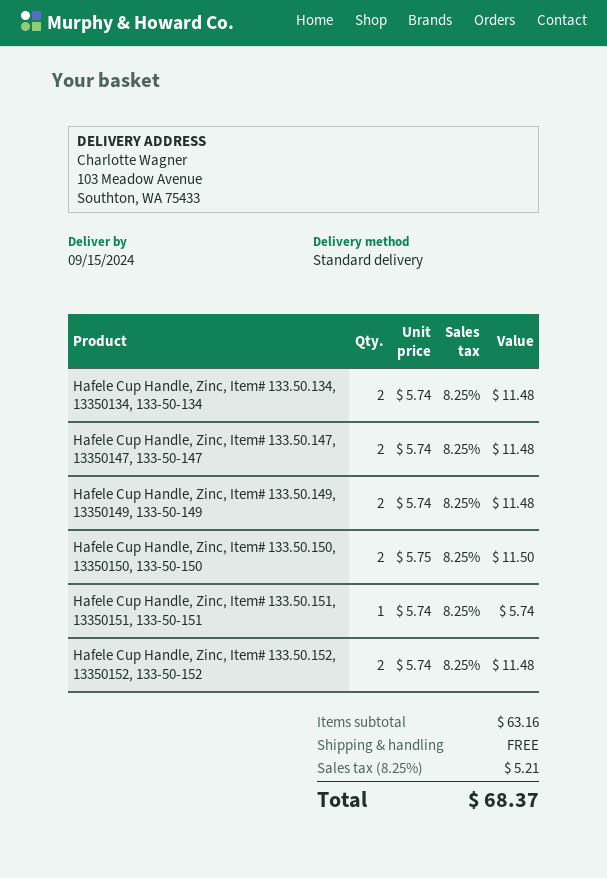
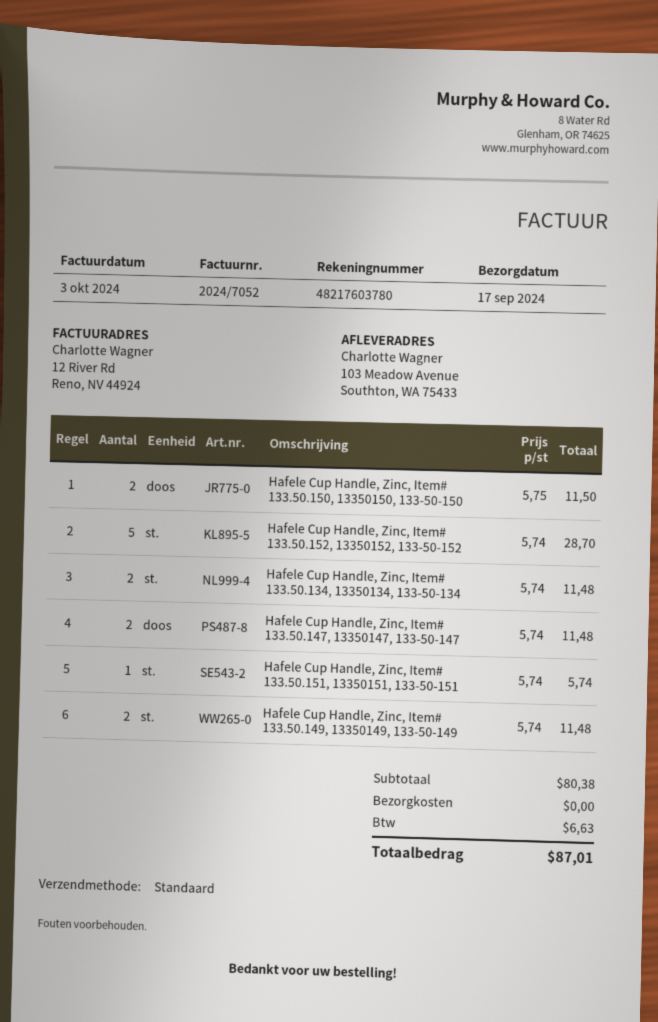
delivery date: 2024-09-15 -> 2024-09-17
Hafele Cup Handle, Zinc, Item# 133.50.152, 13350152, 133-50-152: 2 x 5.74 = 11.48 -> 5 x 5.74 = 28.70
subtotal: 63.16 -> 80.38
tax: 5.21 -> 6.63
total: 68.37 -> 87.01

